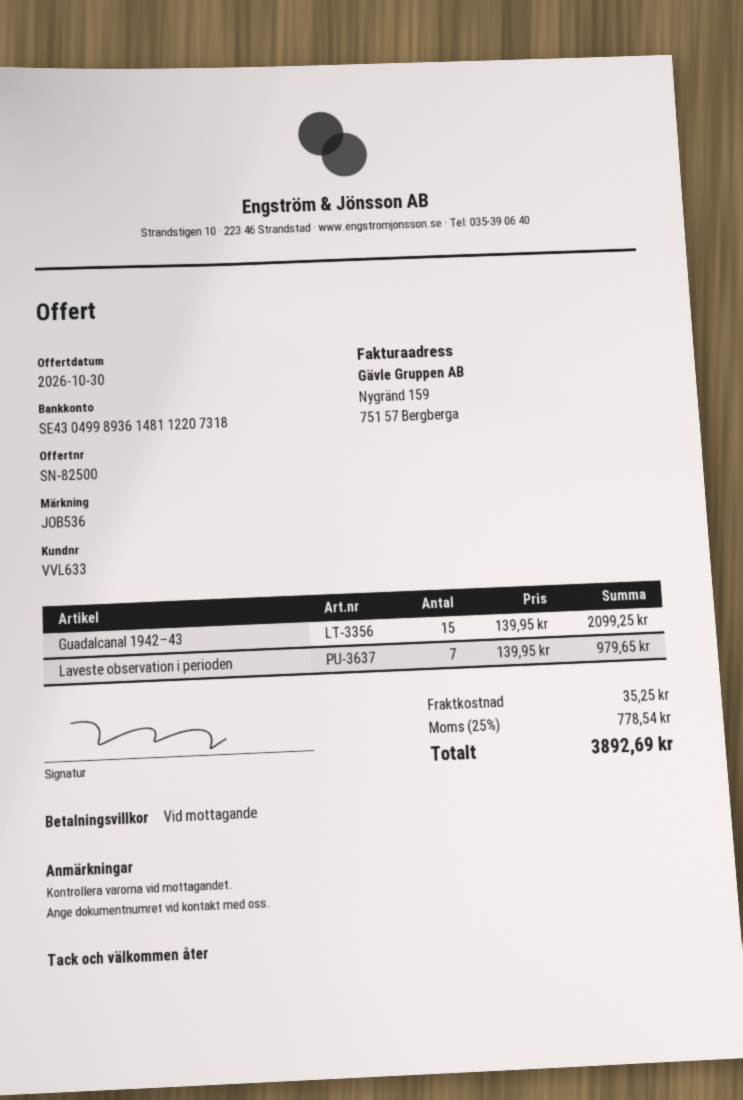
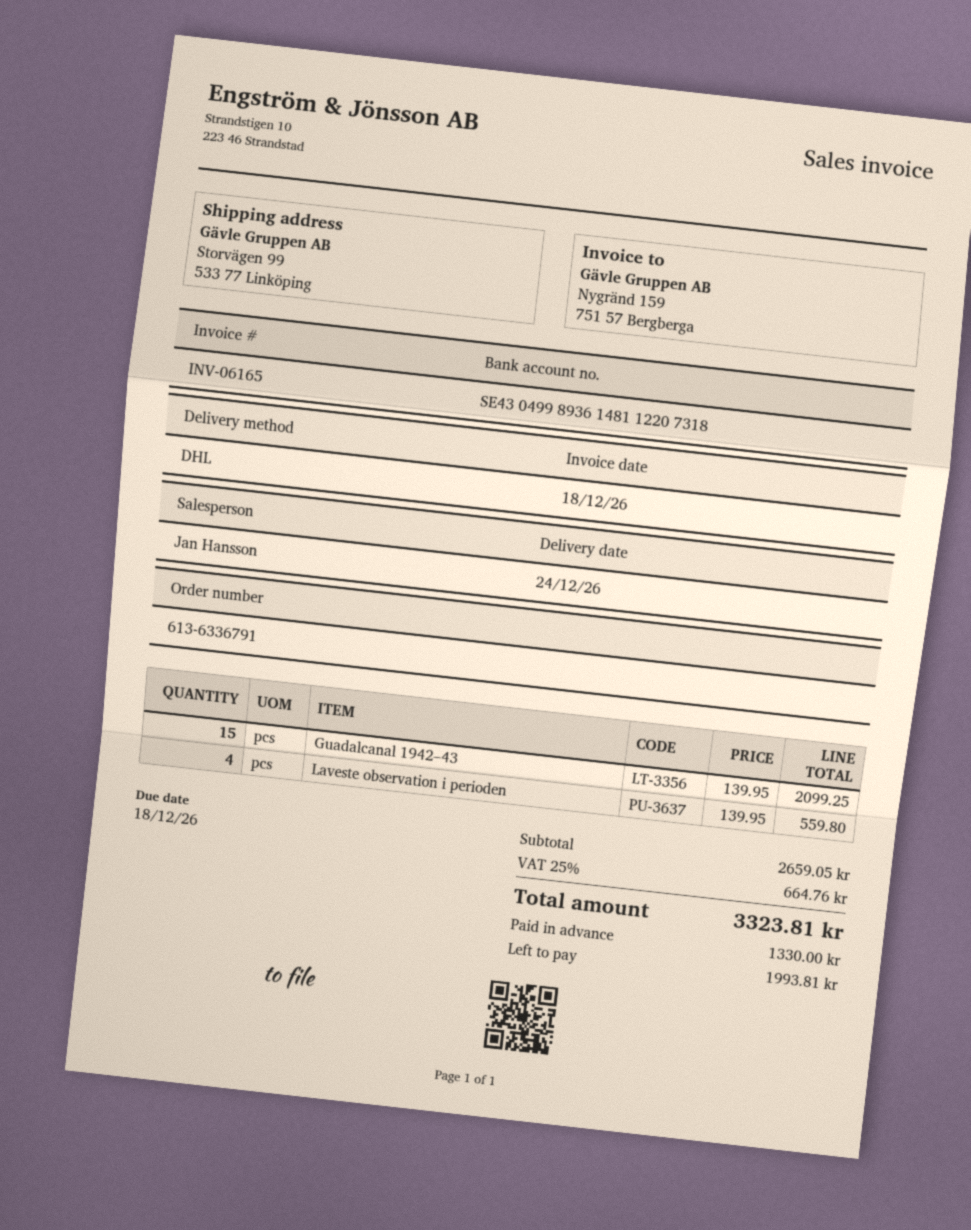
Laveste observation i perioden: 7 x 139.95 = 979.65 -> 4 x 139.95 = 559.80
shipping: 35.25 -> none
tax: 25% = 778.54 -> 25% = 664.76
total: 3892.69 -> 3323.81

